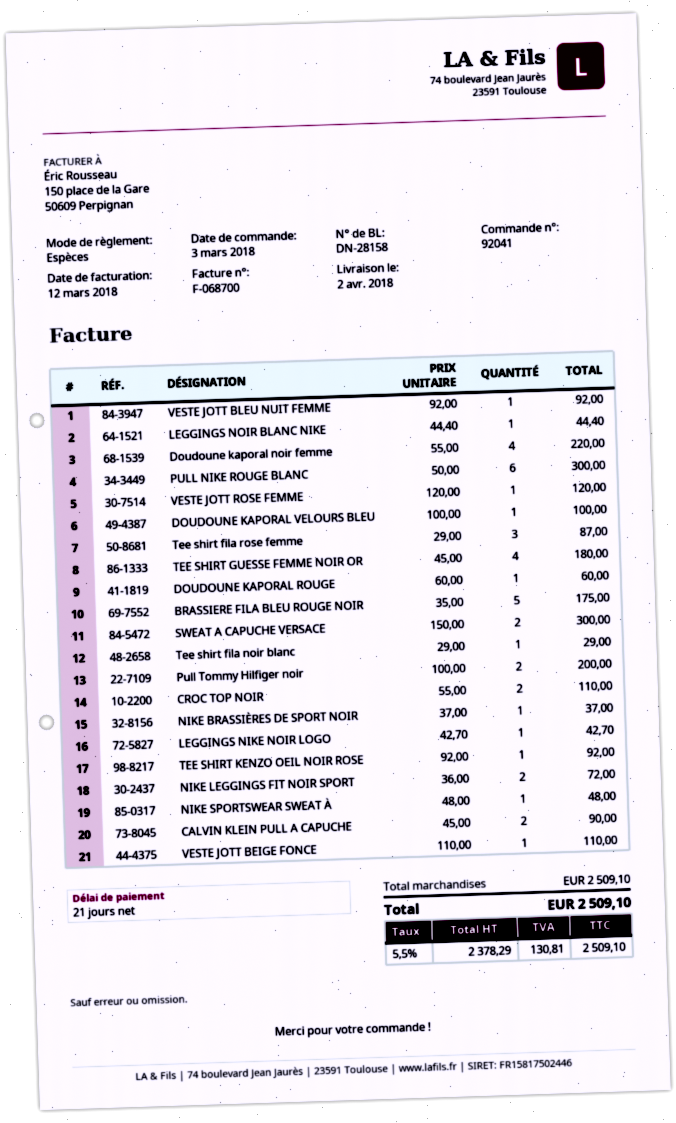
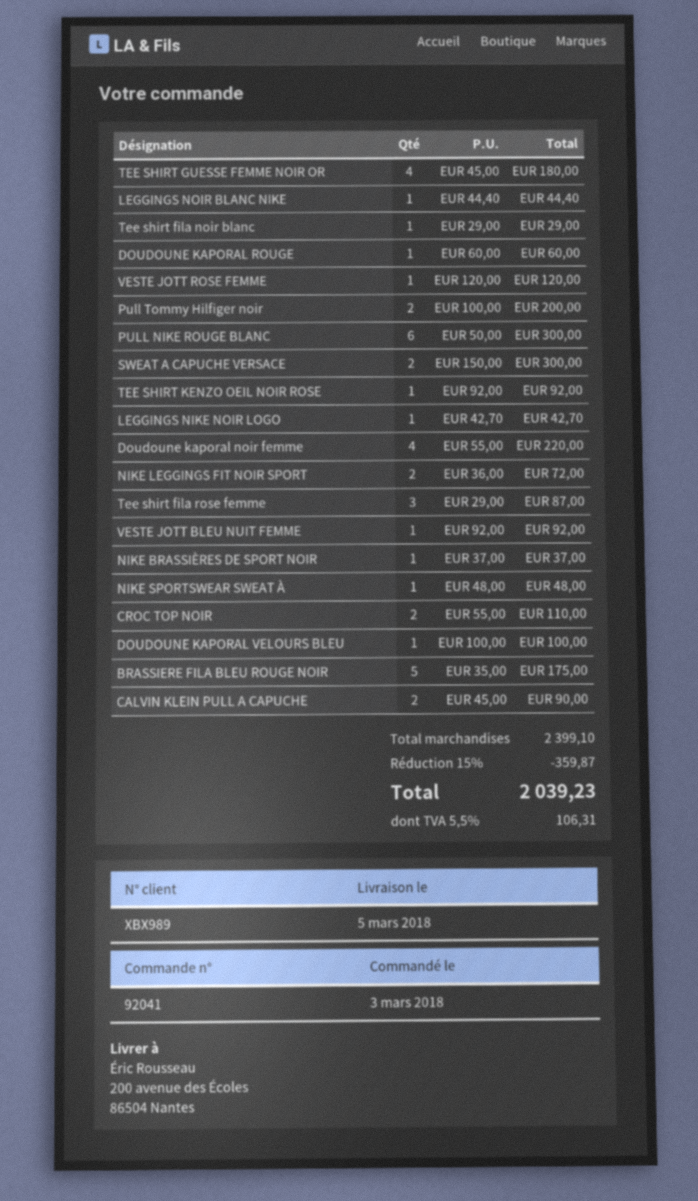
delivery date: 2018-04-02 -> 2018-03-05
VESTE JOTT BEIGE FONCE: 1 x 110.00 = 110.00 -> none
subtotal: 2509.10 -> 2399.10
discount: none -> 15% = 359.87
tax: 5.5% = 130.81 -> 5.5% = 106.31
total: 2509.10 -> 2039.23

